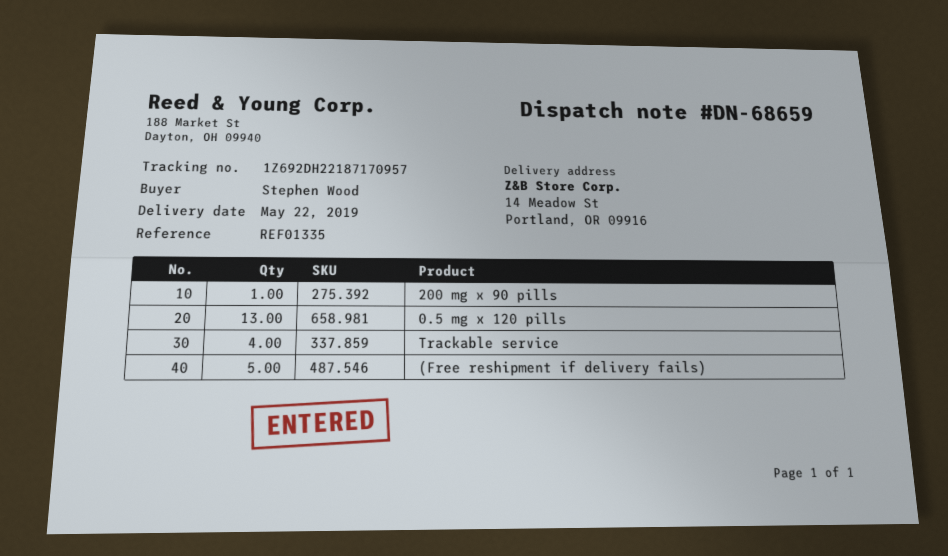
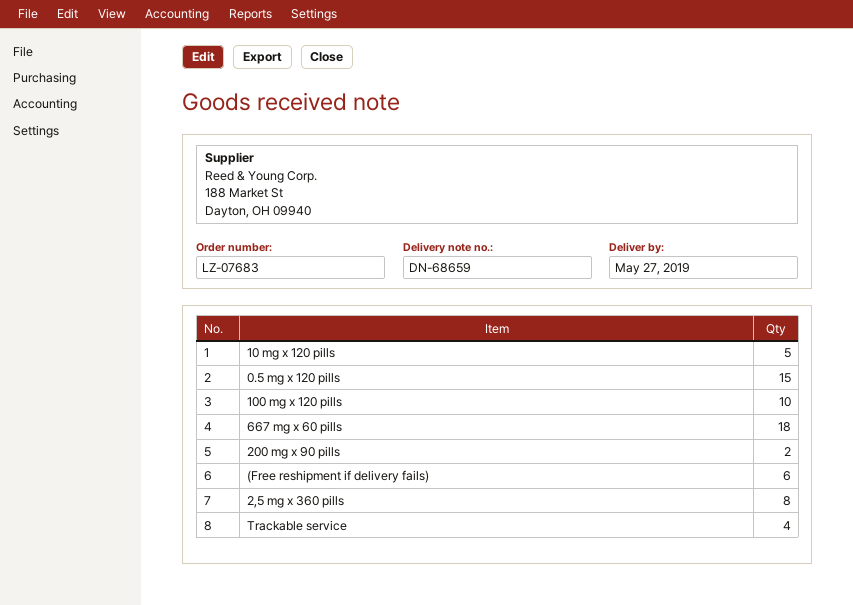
delivery date: 2019-05-22 -> 2019-05-27
200 mg x 90 pills: 1 -> 2
0.5 mg x 120 pills: 13 -> 15
(Free reshipment if delivery fails): 5 -> 6
10 mg x 120 pills: none -> 5
100 mg x 120 pills: none -> 10
667 mg x 60 pills: none -> 18
2,5 mg x 360 pills: none -> 8

